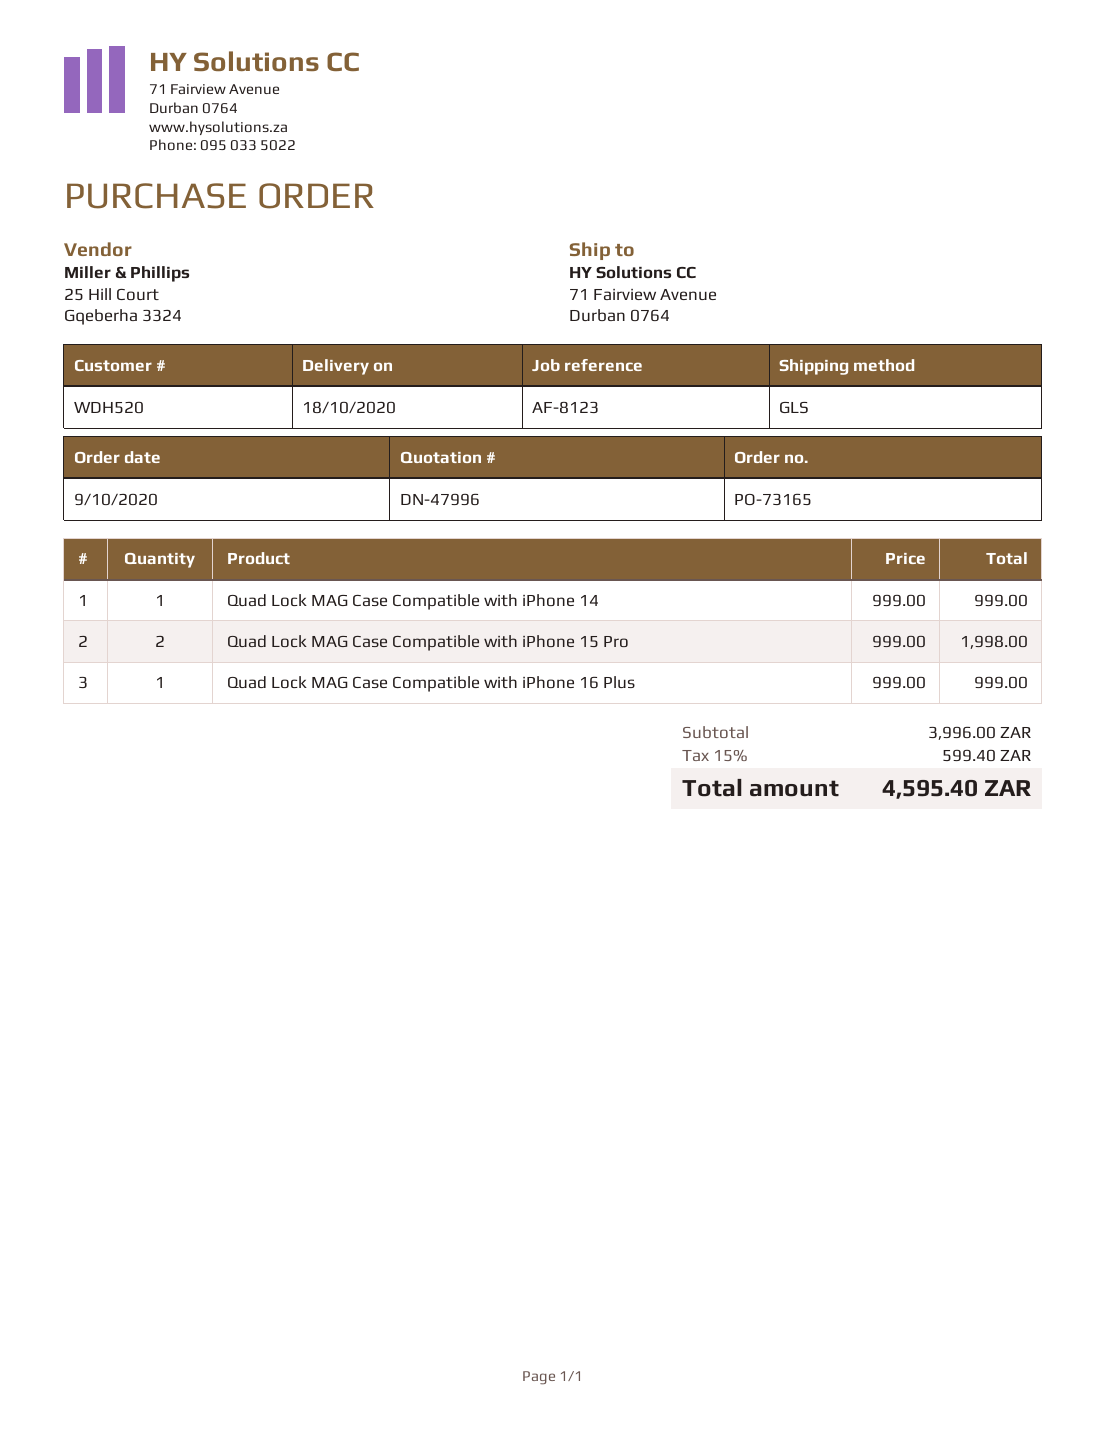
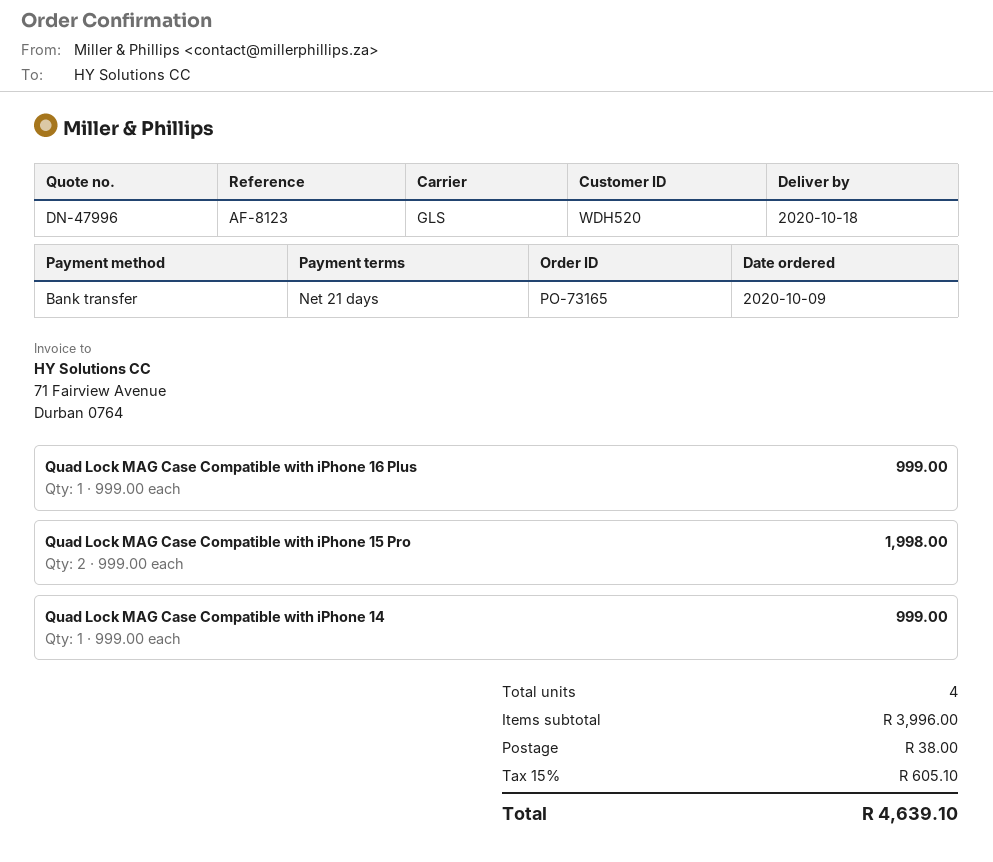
shipping: none -> 38.00
tax: 15% = 599.40 -> 15% = 605.10
total: 4595.40 -> 4639.10

